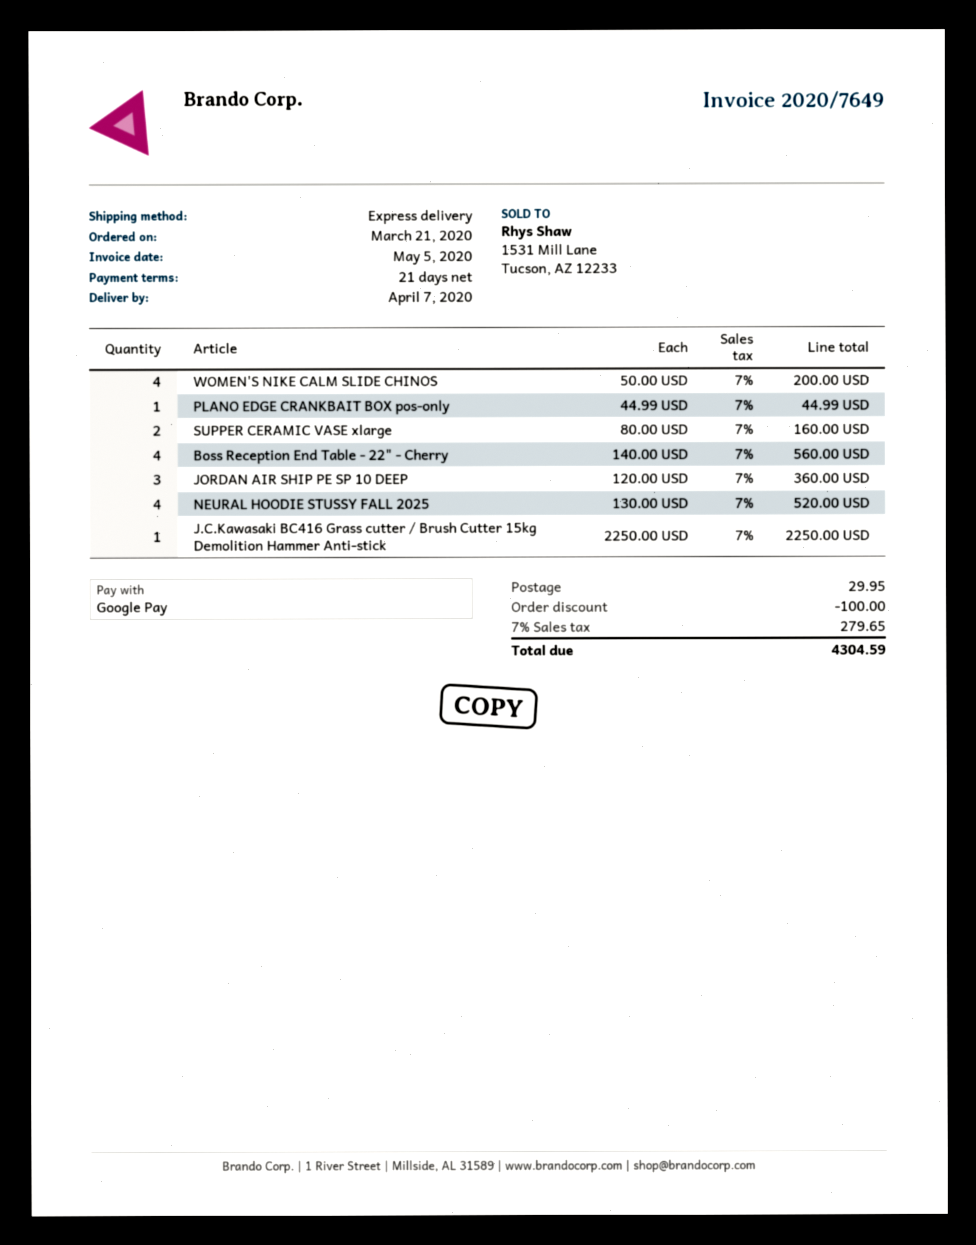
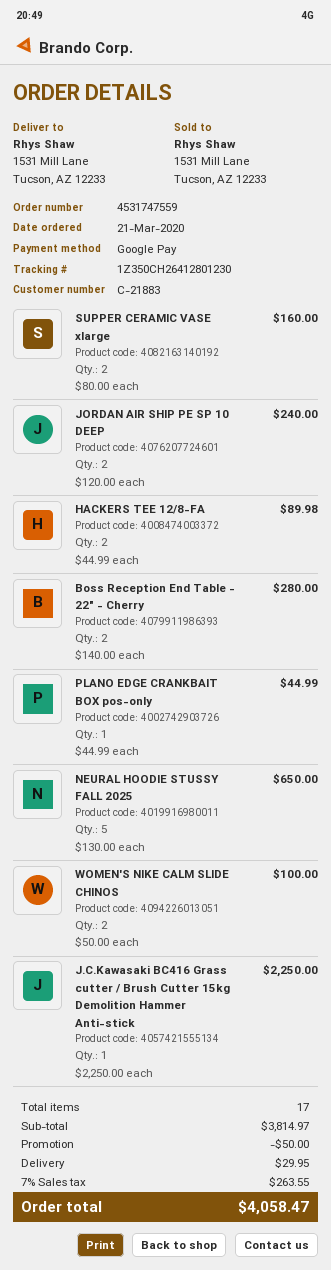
WOMEN'S NIKE CALM SLIDE CHINOS: 4 x 50.00 = 200.00 -> 2 x 50.00 = 100.00
Boss Reception End Table - 22" - Cherry: 4 x 140.00 = 560.00 -> 2 x 140.00 = 280.00
JORDAN AIR SHIP PE SP 10 DEEP: 3 x 120.00 = 360.00 -> 2 x 120.00 = 240.00
NEURAL HOODIE STUSSY FALL 2025: 4 x 130.00 = 520.00 -> 5 x 130.00 = 650.00
HACKERS TEE 12/8-FA: none -> 2 x 44.99 = 89.98
discount: 100.00 -> 50.00
tax: 7% = 279.65 -> 7% = 263.55
total: 4304.59 -> 4058.47

